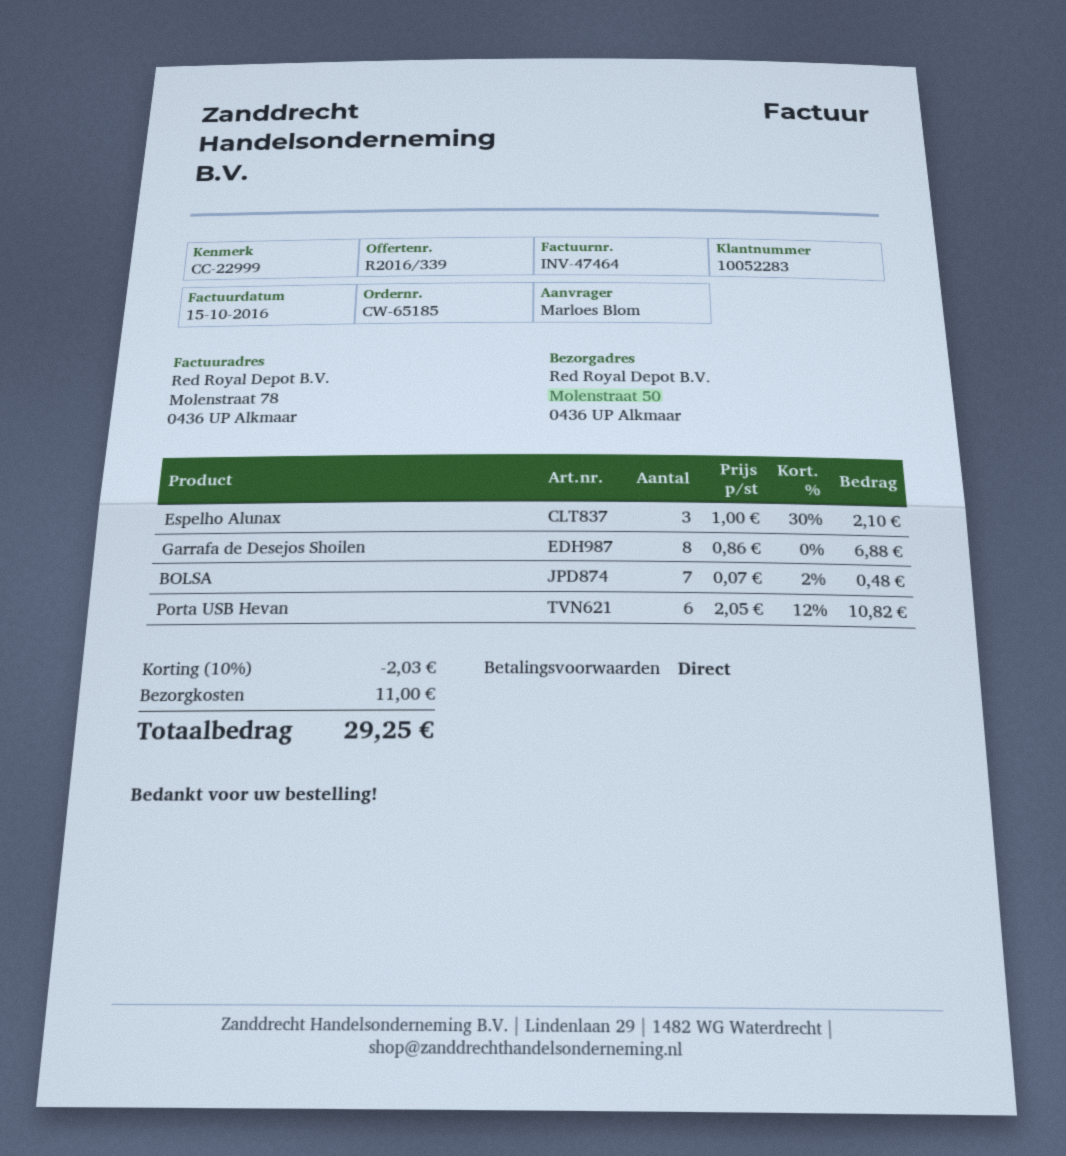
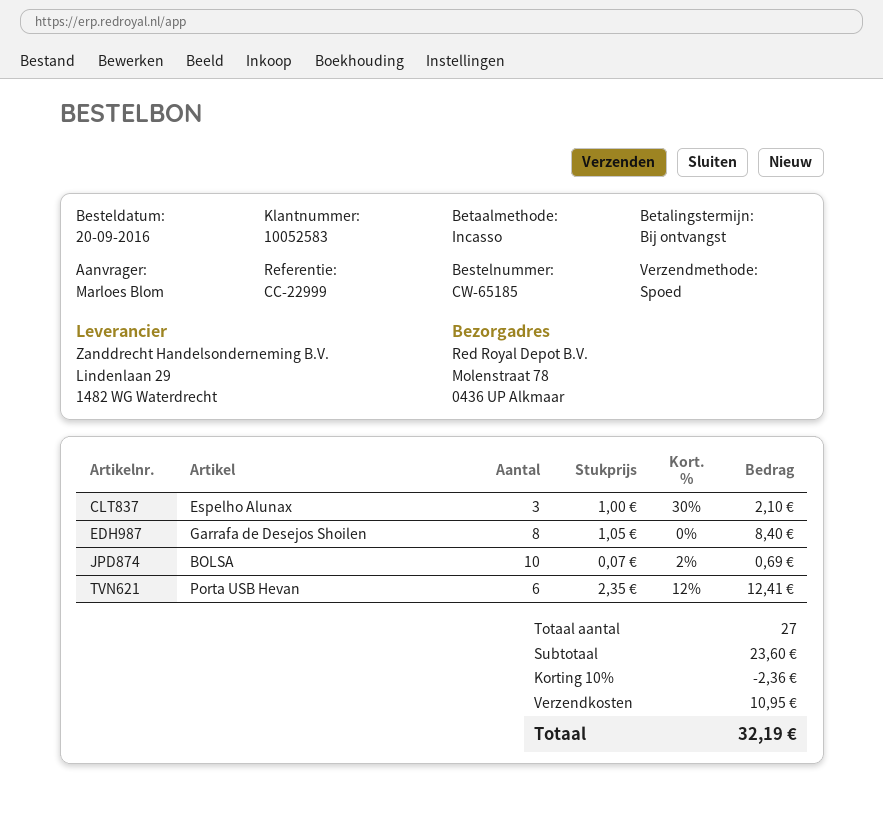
customer number: 10052283 -> 10052583
ship to: Molenstraat 50, 0436 UP Alkmaar -> Molenstraat 78, 0436 UP Alkmaar
Garrafa de Desejos Shoilen: 8 x 0.86 = 6.88 -> 8 x 1.05 = 8.40
BOLSA: 7 x 0.07 - 2% = 0.48 -> 10 x 0.07 - 2% = 0.69
Porta USB Hevan: 6 x 2.05 - 12% = 10.82 -> 6 x 2.35 - 12% = 12.41
discount: 10% = 2.03 -> 10% = 2.36
shipping: 11.00 -> 10.95
total: 29.25 -> 32.19

